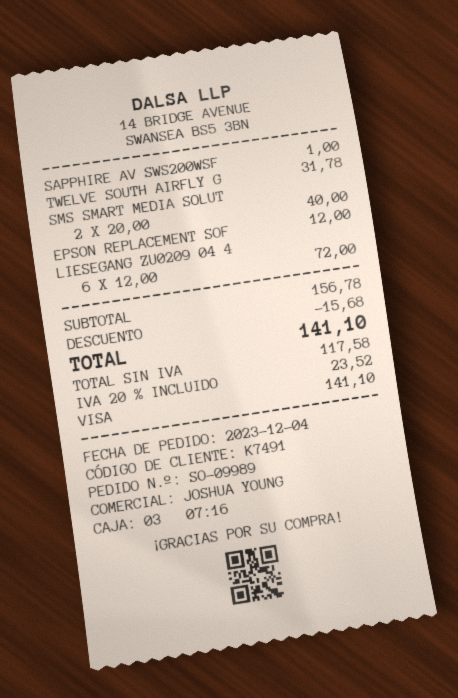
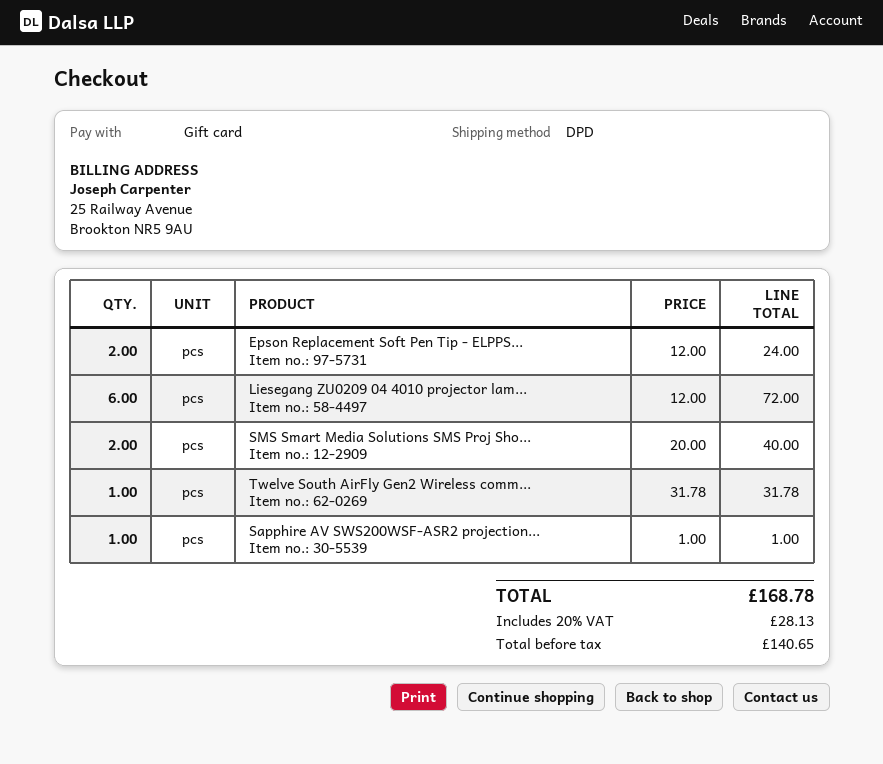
payment method: Visa -> gift card
EPSON REPLACEMENT SOF: 1 x 12.00 = 12.00 -> 2 x 12.00 = 24.00
discount: 15.68 -> none
net: 117.58 -> 140.65
tax: 20% = 23.52 -> 20% = 28.13
total: 141.10 -> 168.78

